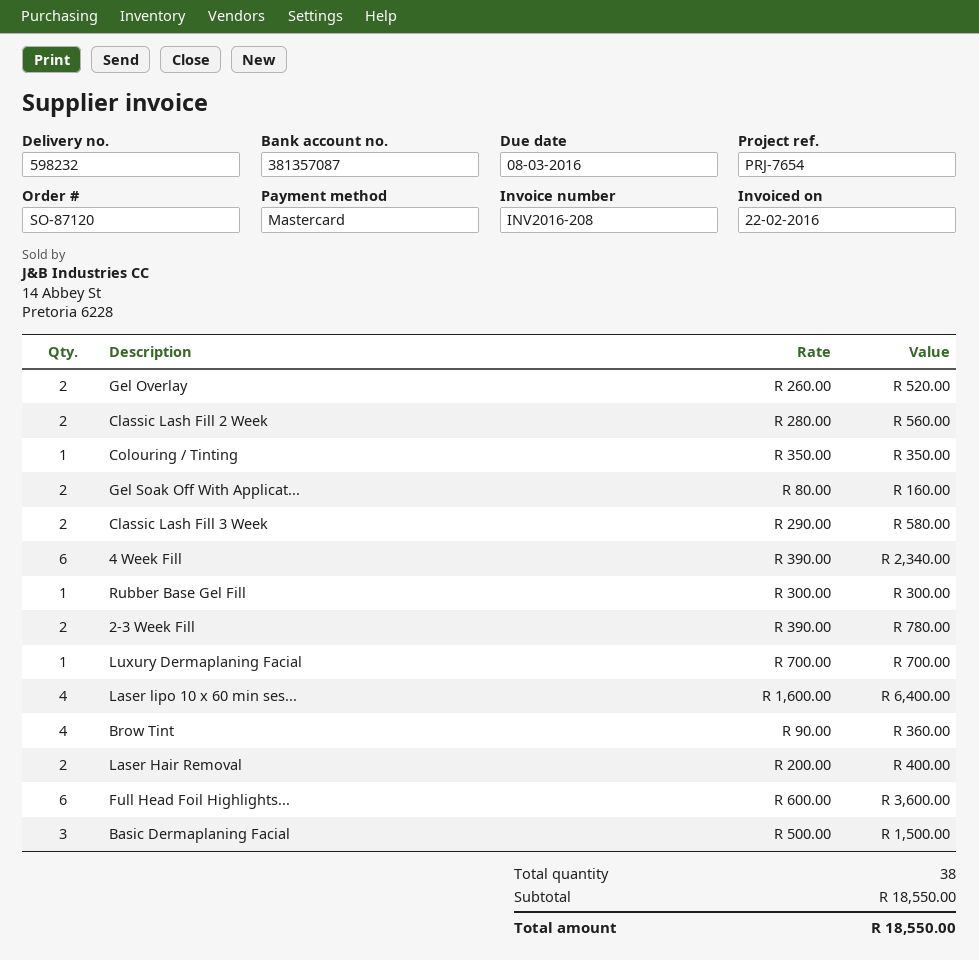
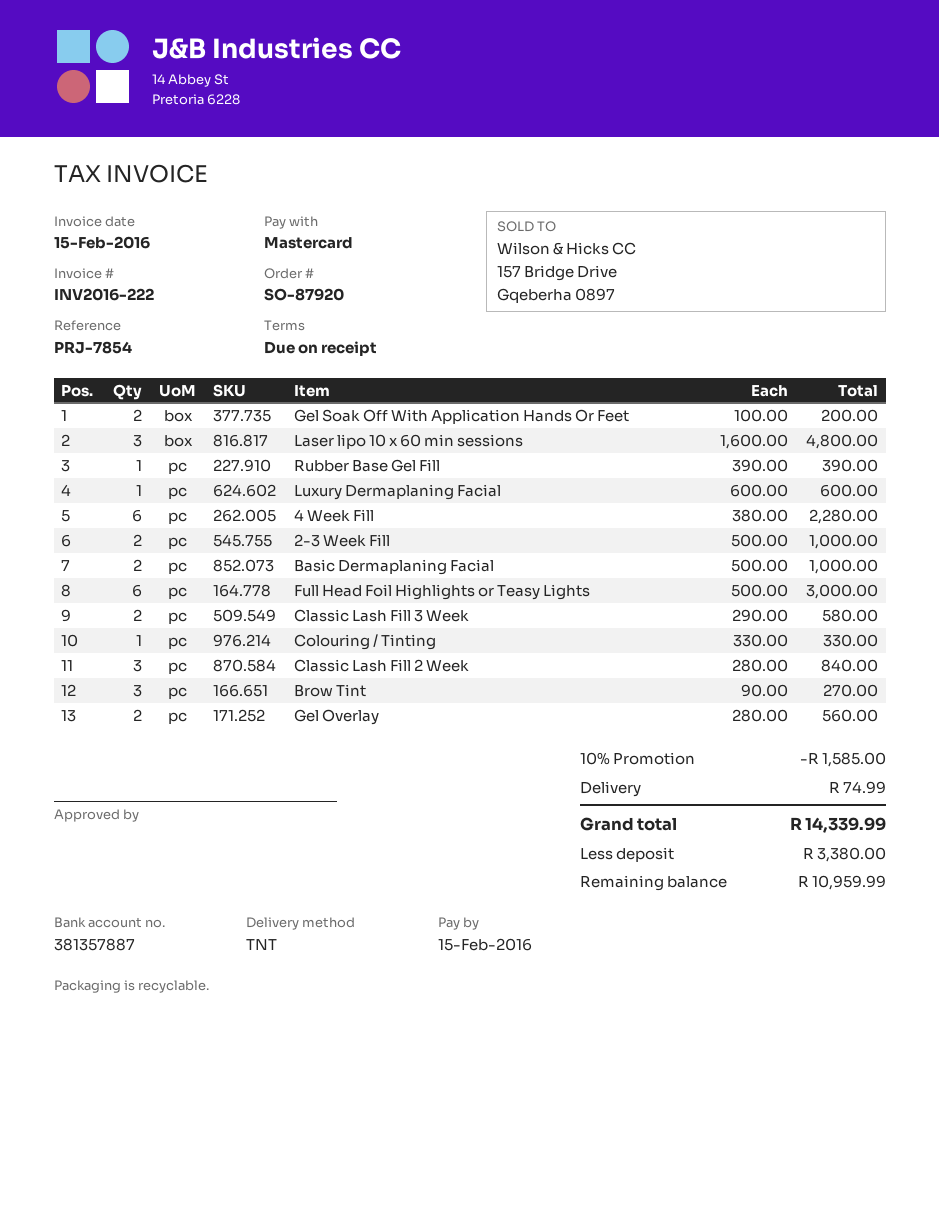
order number: SO-87120 -> SO-87920
invoice number: INV2016-208 -> INV2016-222
invoice date: 2016-02-22 -> 2016-02-15
due date: 2016-03-08 -> 2016-02-15
reference: PRJ-7654 -> PRJ-7854
bank account: 381357087 -> 381357887
Gel Overlay: 2 x 260.00 = 520.00 -> 2 x 280.00 = 560.00
Classic Lash Fill 2 Week: 2 x 280.00 = 560.00 -> 3 x 280.00 = 840.00
Colouring / Tinting: 1 x 350.00 = 350.00 -> 1 x 330.00 = 330.00
Gel Soak Off With Applicat...: 2 x 80.00 = 160.00 -> 2 x 100.00 = 200.00
4 Week Fill: 6 x 390.00 = 2340.00 -> 6 x 380.00 = 2280.00
Rubber Base Gel Fill: 1 x 300.00 = 300.00 -> 1 x 390.00 = 390.00
2-3 Week Fill: 2 x 390.00 = 780.00 -> 2 x 500.00 = 1000.00
Luxury Dermaplaning Facial: 1 x 700.00 = 700.00 -> 1 x 600.00 = 600.00
Laser lipo 10 x 60 min ses...: 4 x 1600.00 = 6400.00 -> 3 x 1600.00 = 4800.00
Brow Tint: 4 x 90.00 = 360.00 -> 3 x 90.00 = 270.00
Laser Hair Removal: 2 x 200.00 = 400.00 -> none
Full Head Foil Highlights...: 6 x 600.00 = 3600.00 -> 6 x 500.00 = 3000.00
Basic Dermaplaning Facial: 3 x 500.00 = 1500.00 -> 2 x 500.00 = 1000.00
discount: none -> 10% = 1585.00
shipping: none -> 74.99
total: 18550.00 -> 14339.99

